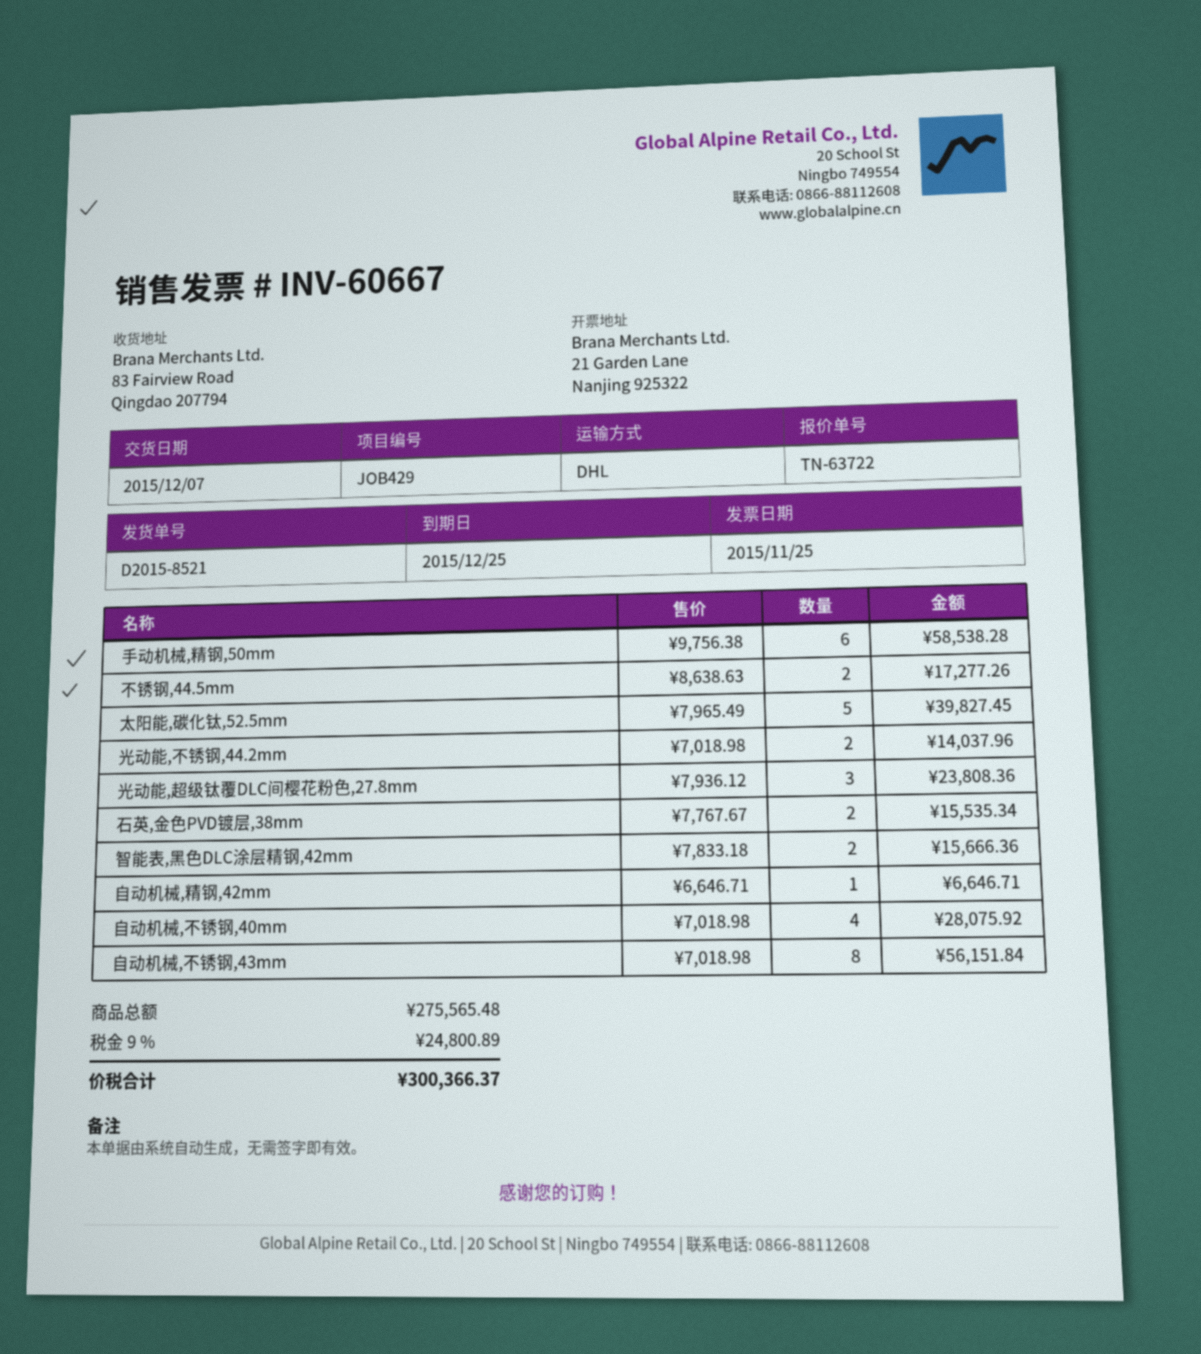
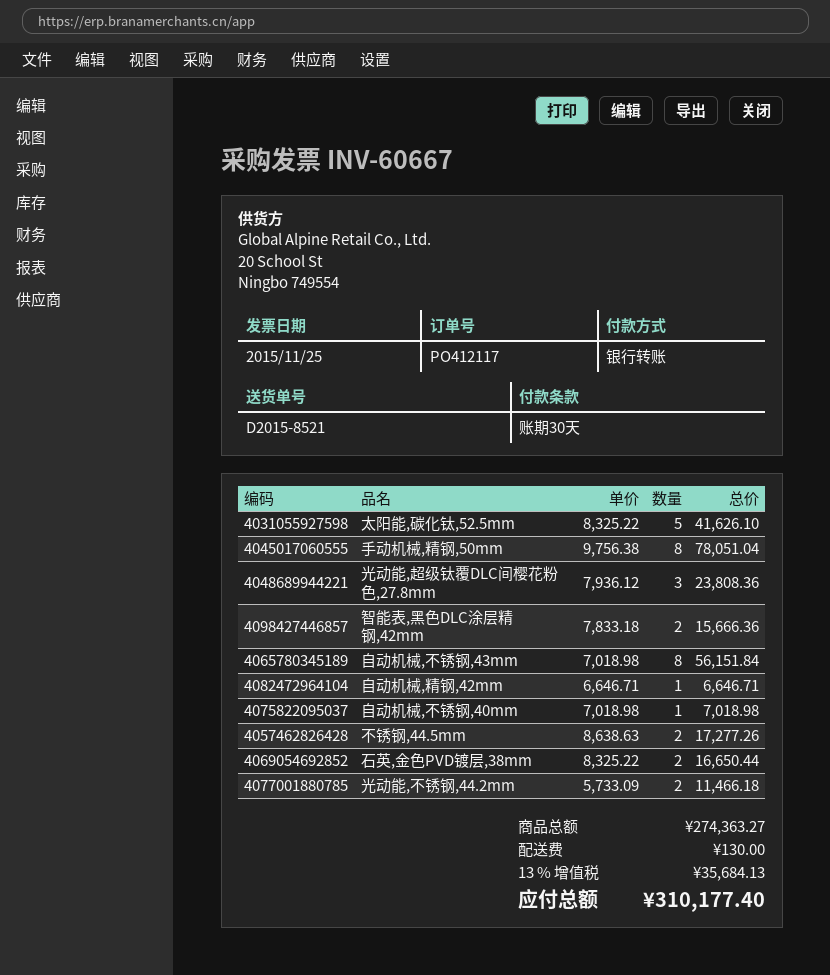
手动机械,精钢,50mm: 6 x 9756.38 = 58538.28 -> 8 x 9756.38 = 78051.04
太阳能,碳化钛,52.5mm: 5 x 7965.49 = 39827.45 -> 5 x 8325.22 = 41626.10
光动能,不锈钢,44.2mm: 2 x 7018.98 = 14037.96 -> 2 x 5733.09 = 11466.18
石英,金色PVD镀层,38mm: 2 x 7767.67 = 15535.34 -> 2 x 8325.22 = 16650.44
自动机械,不锈钢,40mm: 4 x 7018.98 = 28075.92 -> 1 x 7018.98 = 7018.98
subtotal: 275565.48 -> 274363.27
shipping: none -> 130.00
tax: 9% = 24800.89 -> 13% = 35684.13
total: 300366.37 -> 310177.40

